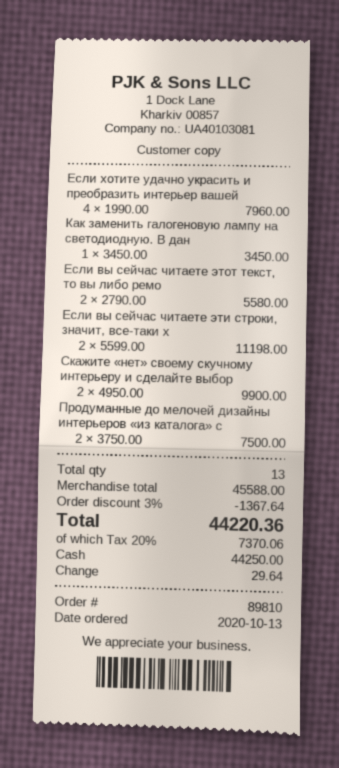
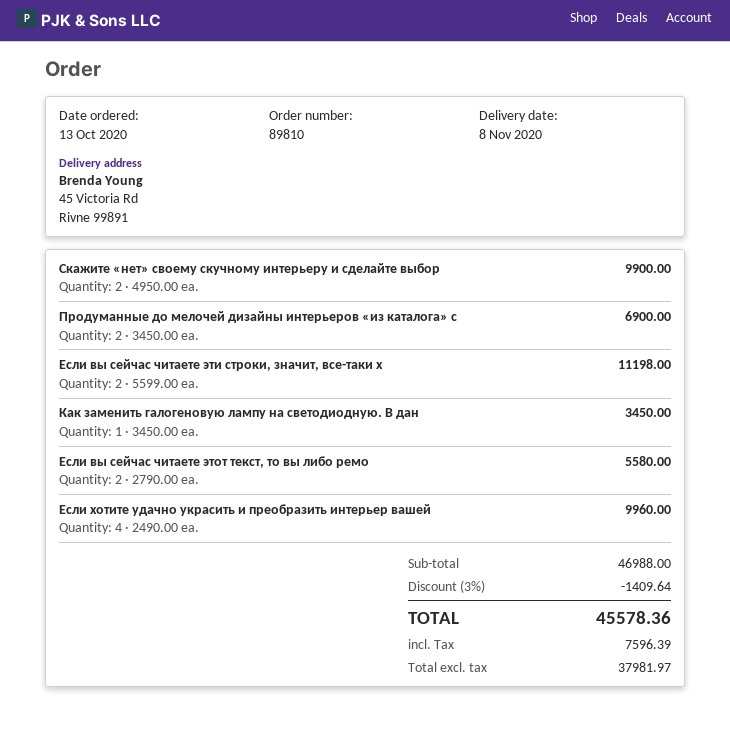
Если хотите удачно украсить и преобразить интерьер вашей: 4 x 1990.00 = 7960.00 -> 4 x 2490.00 = 9960.00
Продуманные до мелочей дизайны интерьеров «из каталога» с: 2 x 3750.00 = 7500.00 -> 2 x 3450.00 = 6900.00
subtotal: 45588.00 -> 46988.00
discount: 3% = 1367.64 -> 3% = 1409.64
tax: 7370.06 -> 7596.39
total: 44220.36 -> 45578.36

